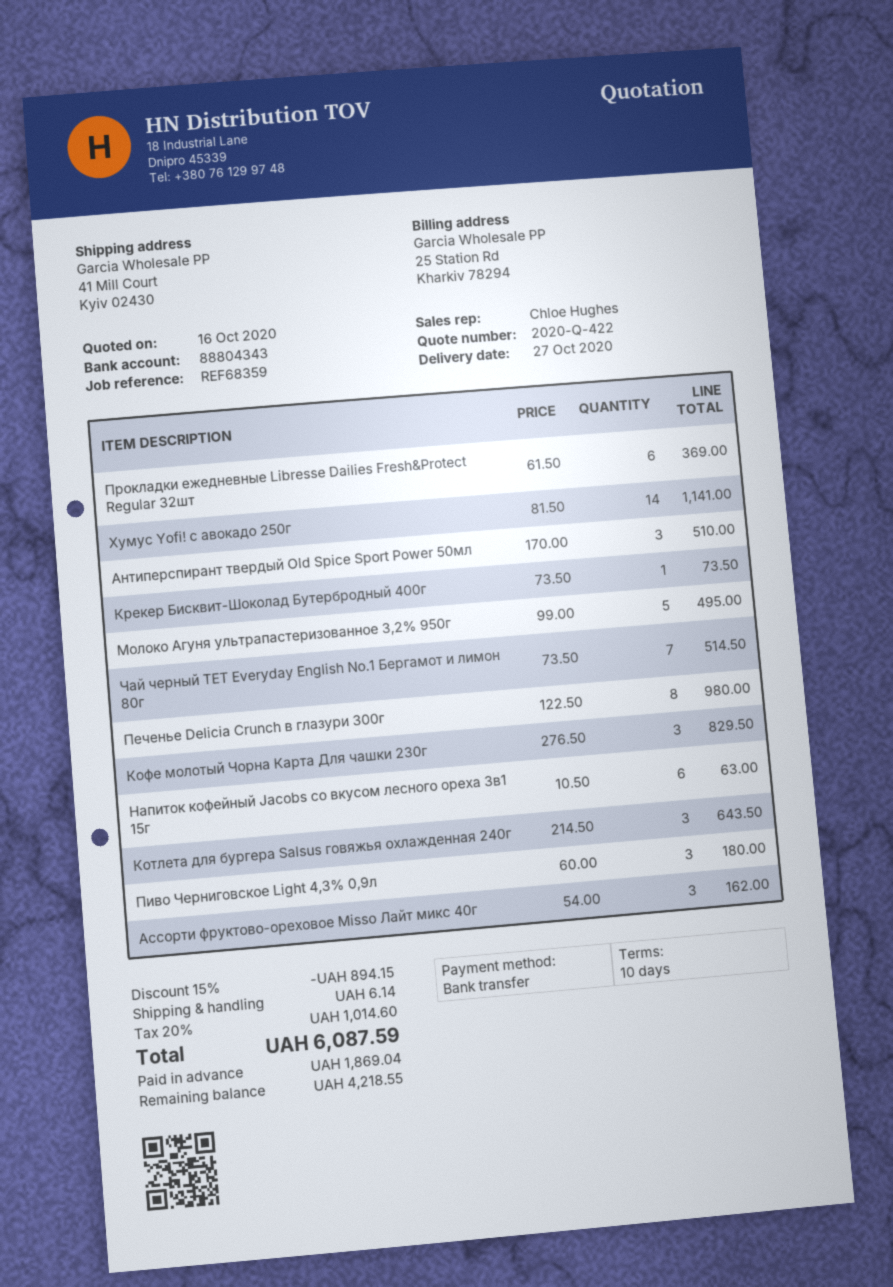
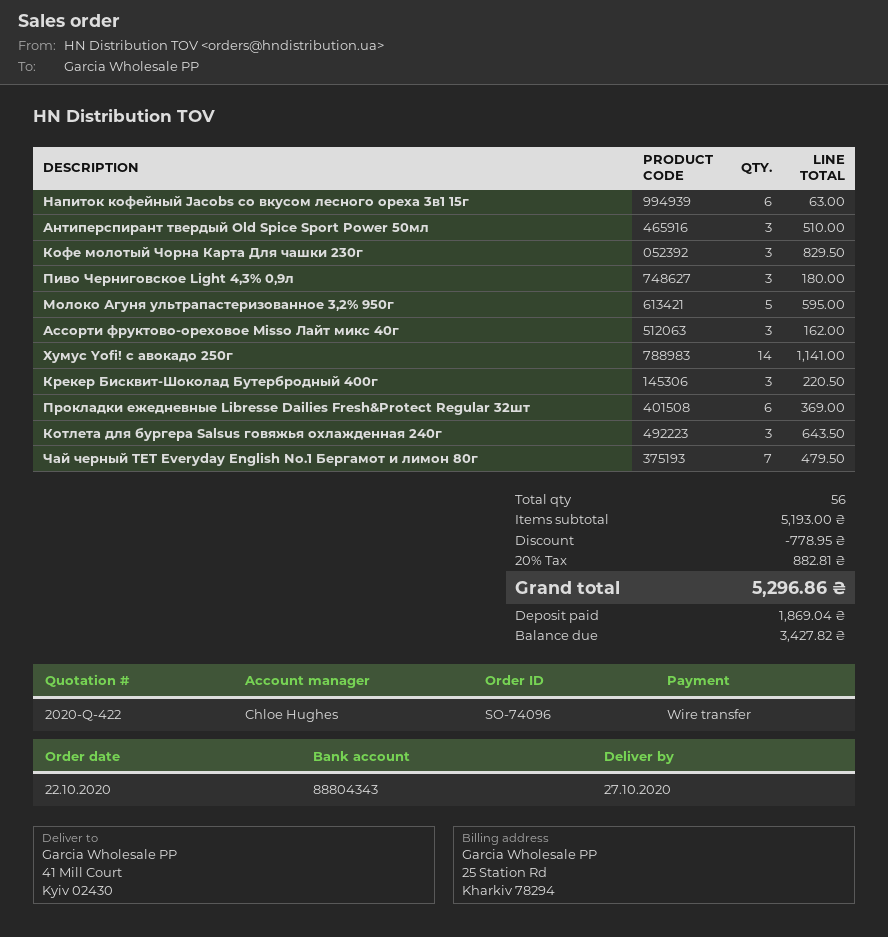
Крекер Бисквит-Шоколад Бутербродный 400г: 1 for 73.50 -> 3 for 220.50
Молоко Агуня ультрапастеризованное 3,2% 950г: 5 for 495.00 -> 5 for 595.00
Чай черный TET Everyday English No.1 Бергамот и лимон 80г: 7 for 514.50 -> 7 for 479.50
Печенье Delicia Crunch в глазури 300г: 8 for 980.00 -> none
discount: 894.15 -> 778.95
shipping: 6.14 -> none
tax: 20% = 1014.60 -> 20% = 882.81
total: 6087.59 -> 5296.86
balance: 4218.55 -> 3427.82

